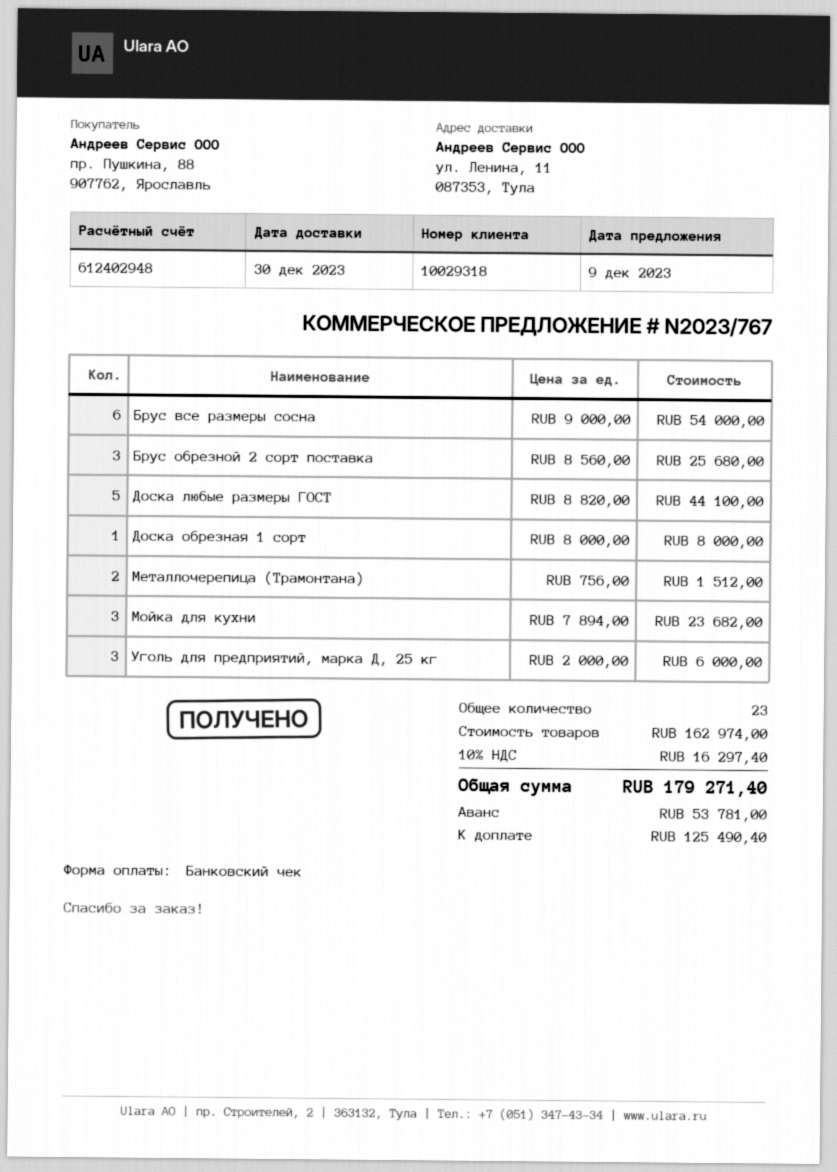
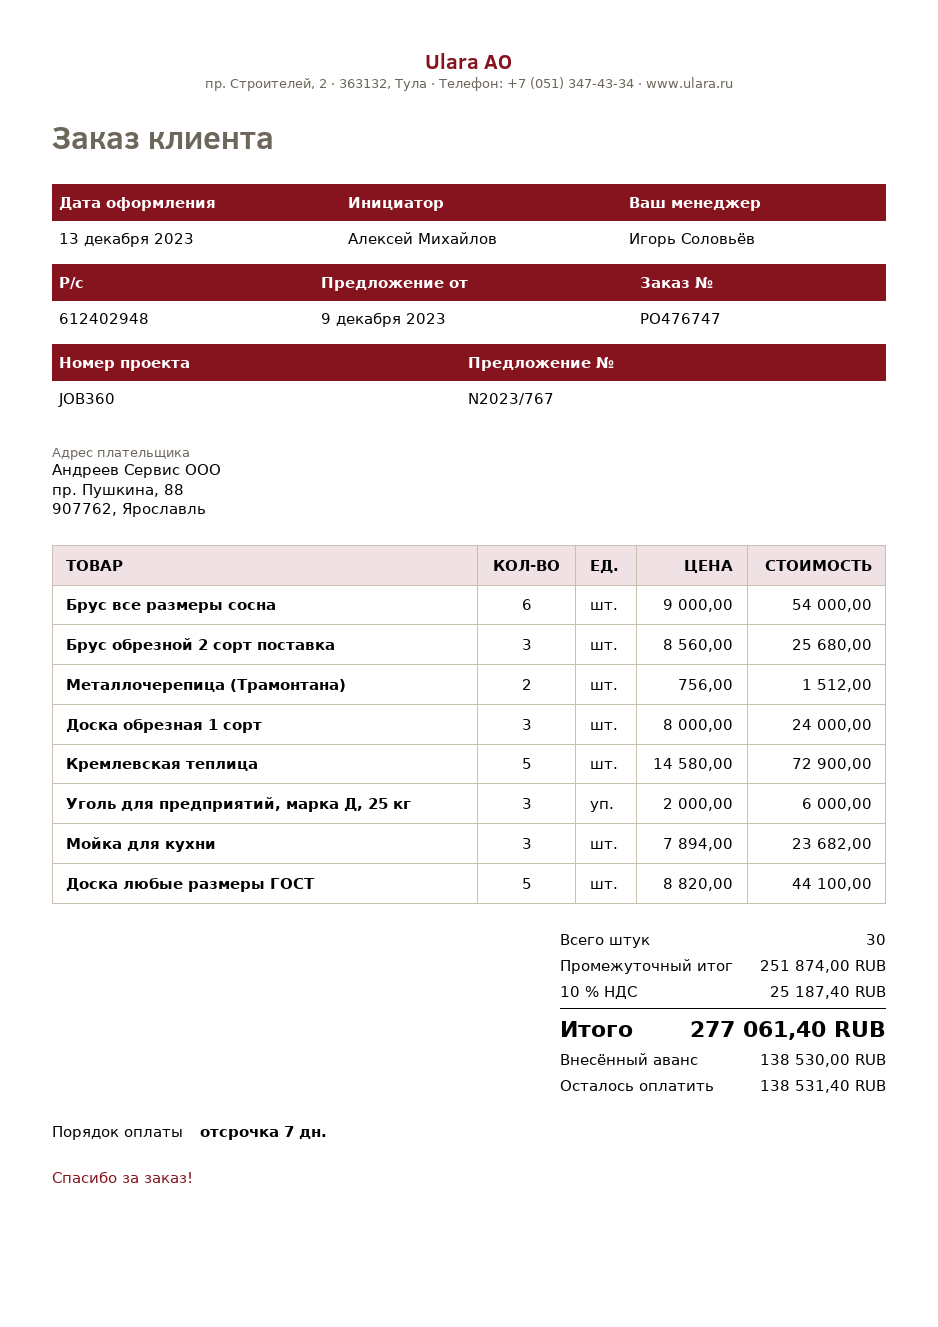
Доска обрезная 1 сорт: 1 x 8000.00 = 8000.00 -> 3 x 8000.00 = 24000.00
Кремлевская теплица: none -> 5 x 14580.00 = 72900.00
total quantity: 23 -> 30
subtotal: 162974.00 -> 251874.00
tax: 10% = 16297.40 -> 10% = 25187.40
total: 179271.40 -> 277061.40
deposit: 53781.00 -> 138530.00
balance: 125490.40 -> 138531.40

